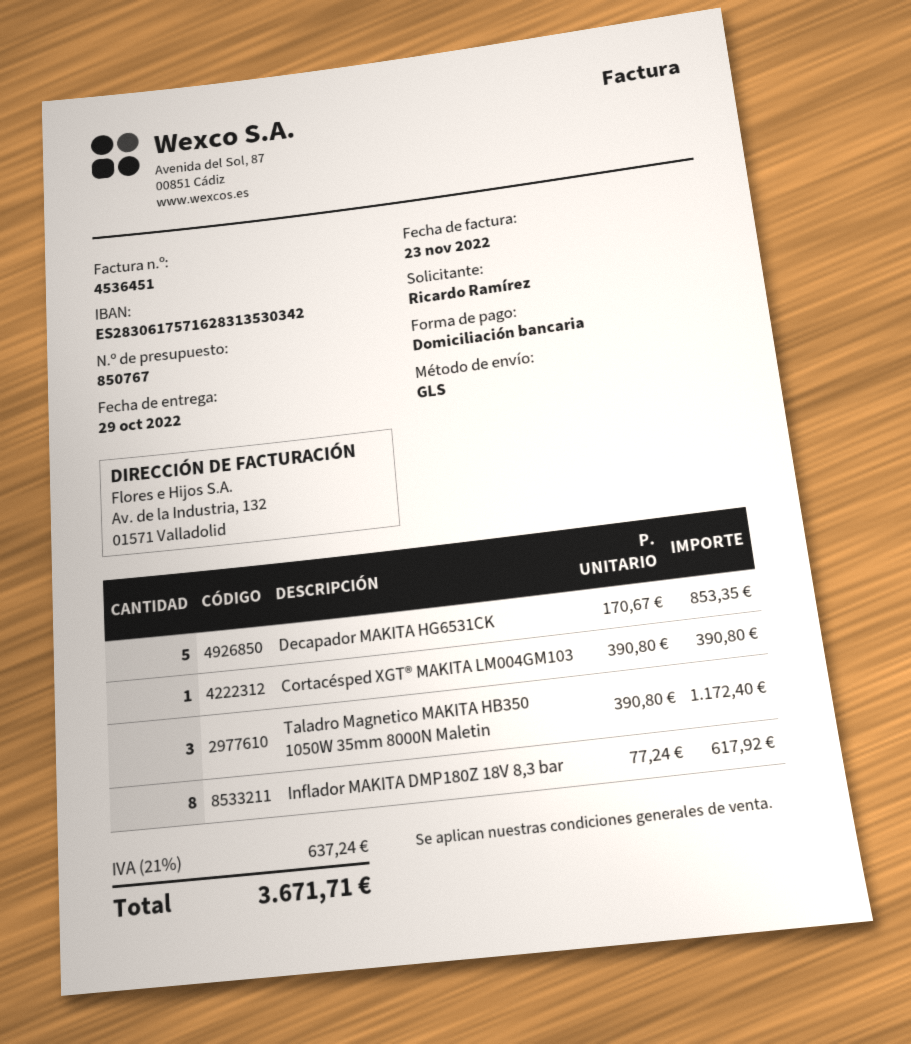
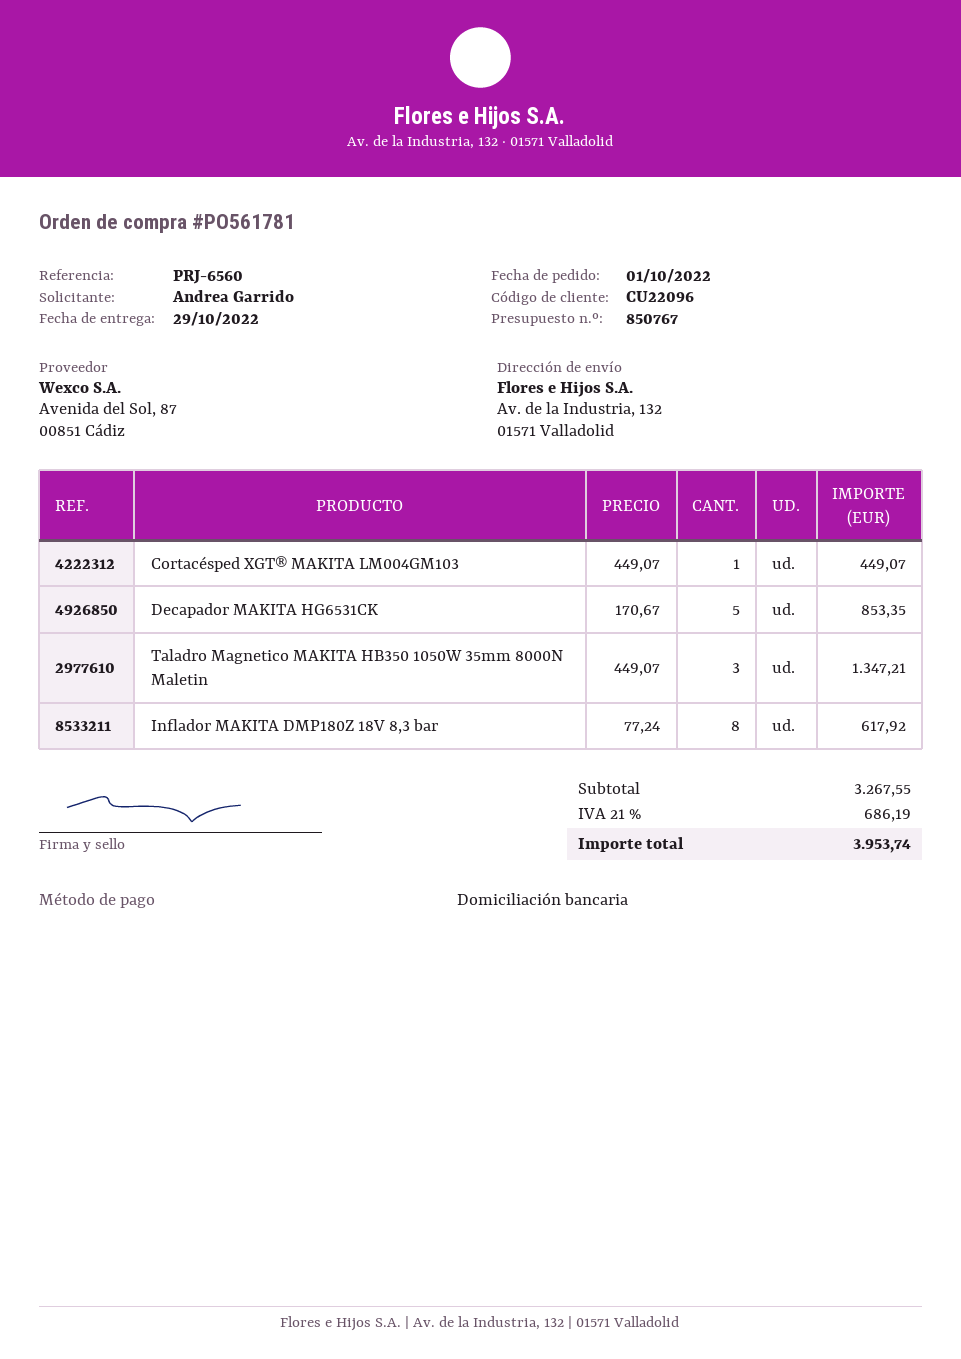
ordered by: Ricardo Ramírez -> Andrea Garrido
Cortacésped XGT® MAKITA LM004GM103: 1 x 390.80 = 390.80 -> 1 x 449.07 = 449.07
Taladro Magnetico MAKITA HB350 1050W 35mm 8000N Maletin: 3 x 390.80 = 1172.40 -> 3 x 449.07 = 1347.21
tax: 21% = 637.24 -> 21% = 686.19
total: 3671.71 -> 3953.74

